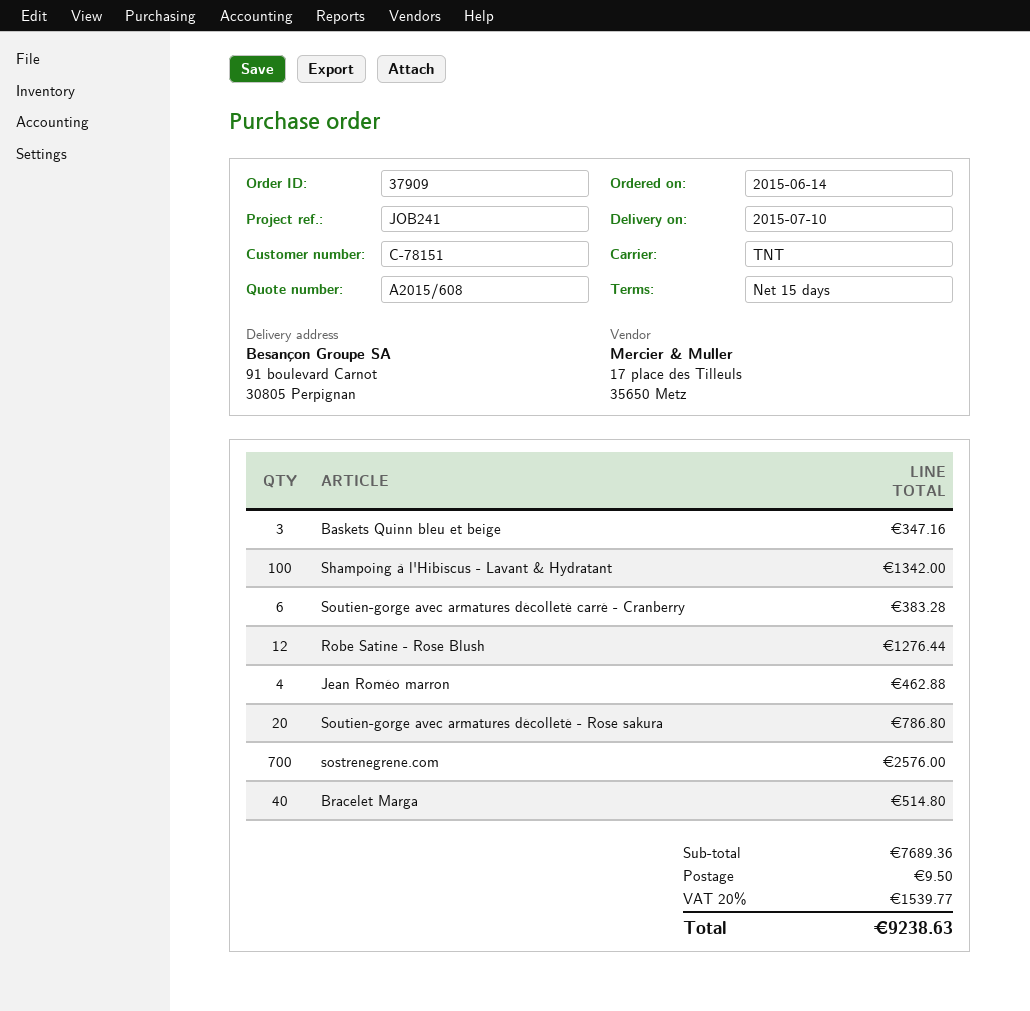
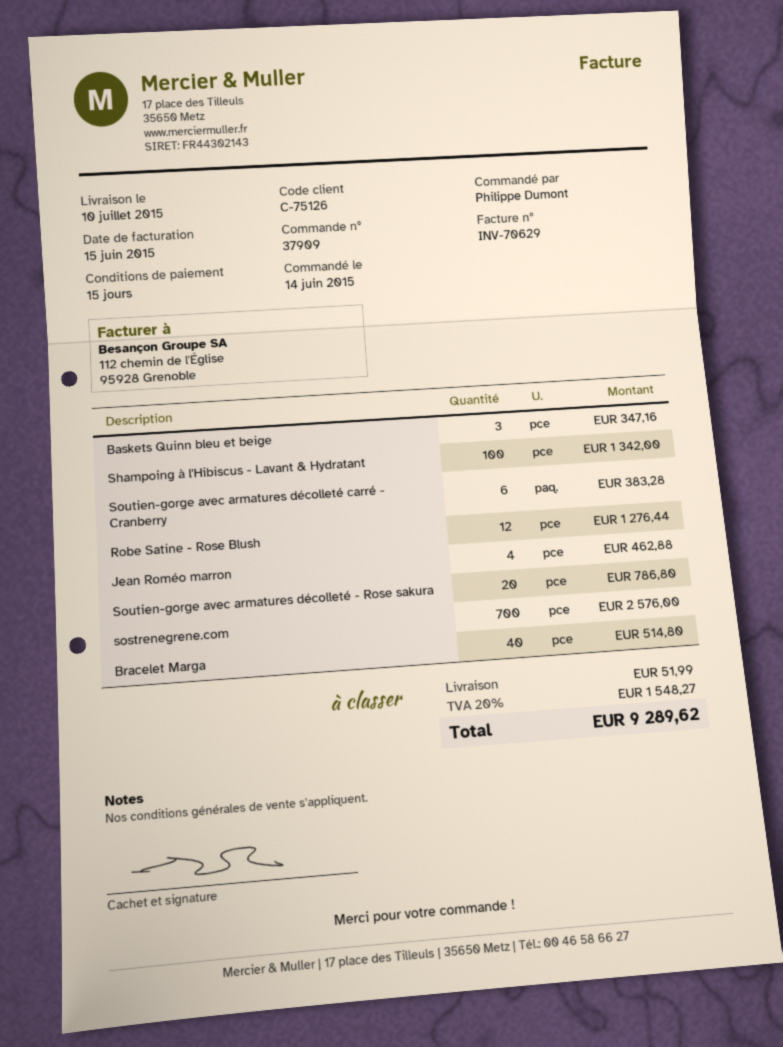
customer number: C-78151 -> C-75126
shipping: 9.50 -> 51.99
tax: 20% = 1539.77 -> 20% = 1548.27
total: 9238.63 -> 9289.62

